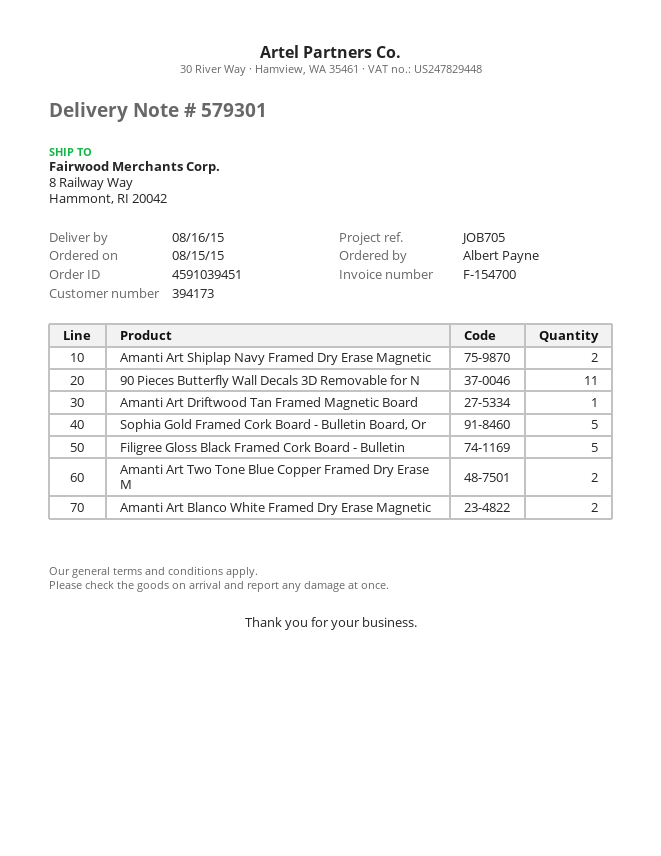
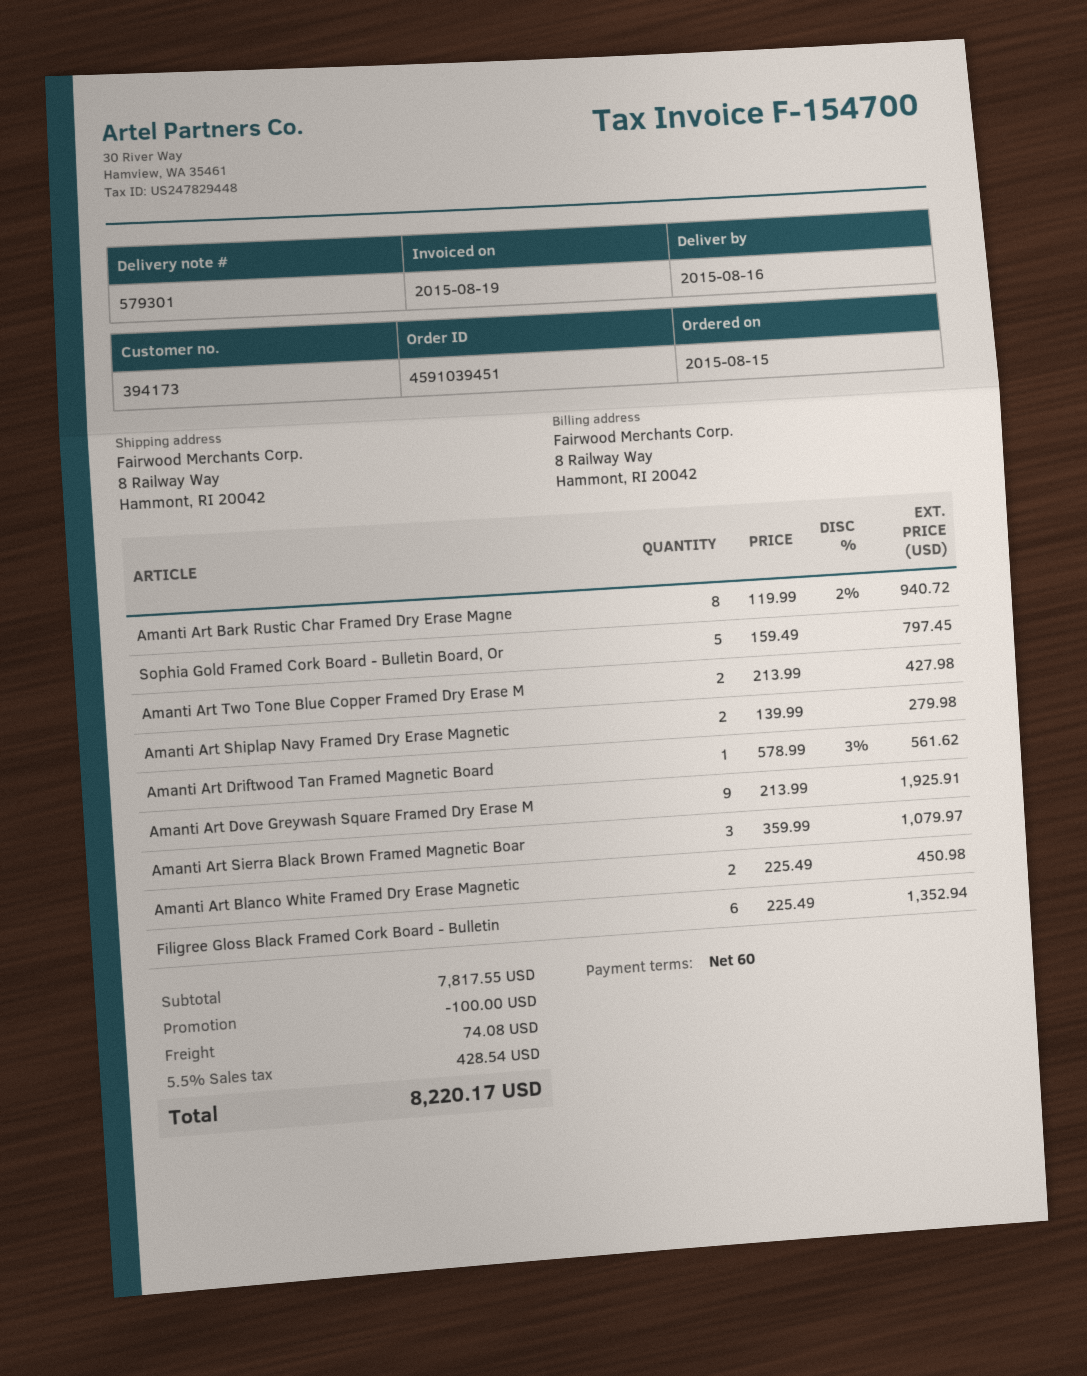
90 Pieces Butterfly Wall Decals 3D Removable for N: 11 -> none
Filigree Gloss Black Framed Cork Board - Bulletin: 5 -> 6
Amanti Art Bark Rustic Char Framed Dry Erase Magne: none -> 8
Amanti Art Dove Greywash Square Framed Dry Erase M: none -> 9
Amanti Art Sierra Black Brown Framed Magnetic Boar: none -> 3

